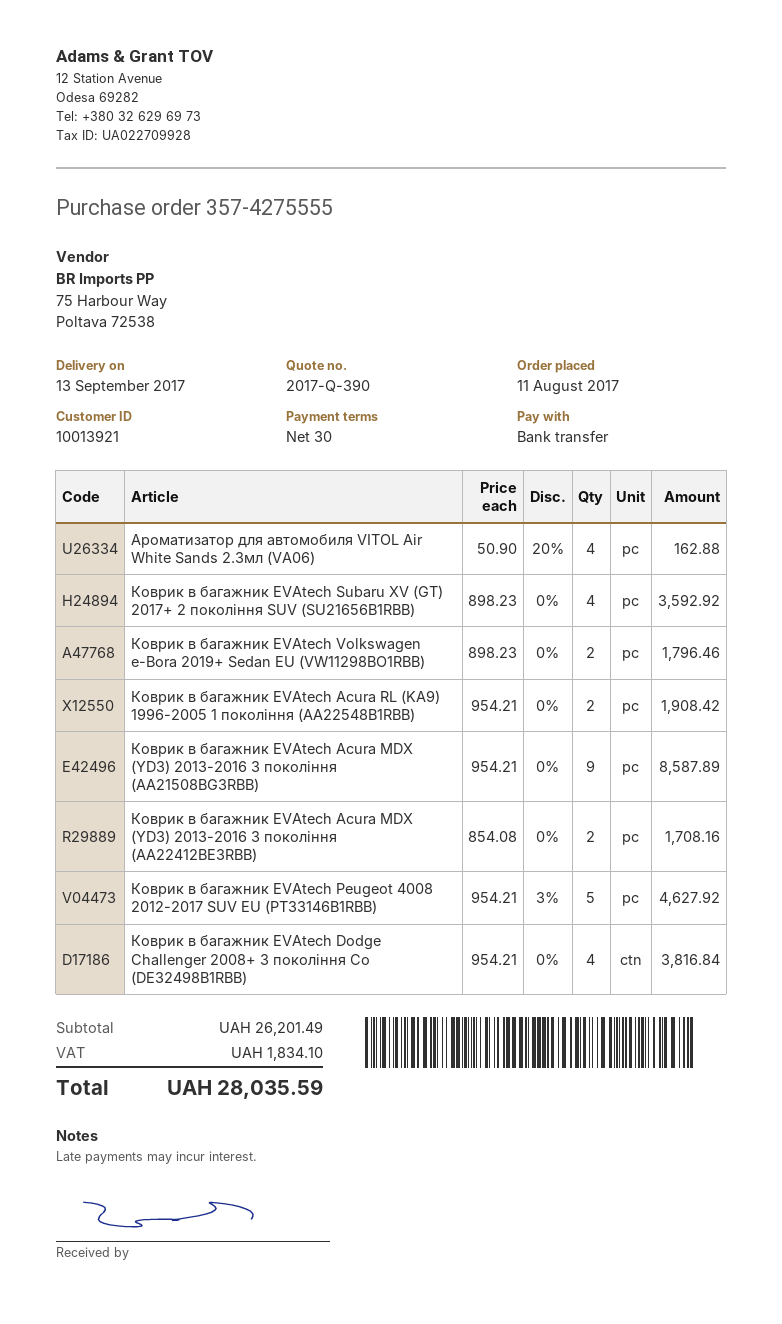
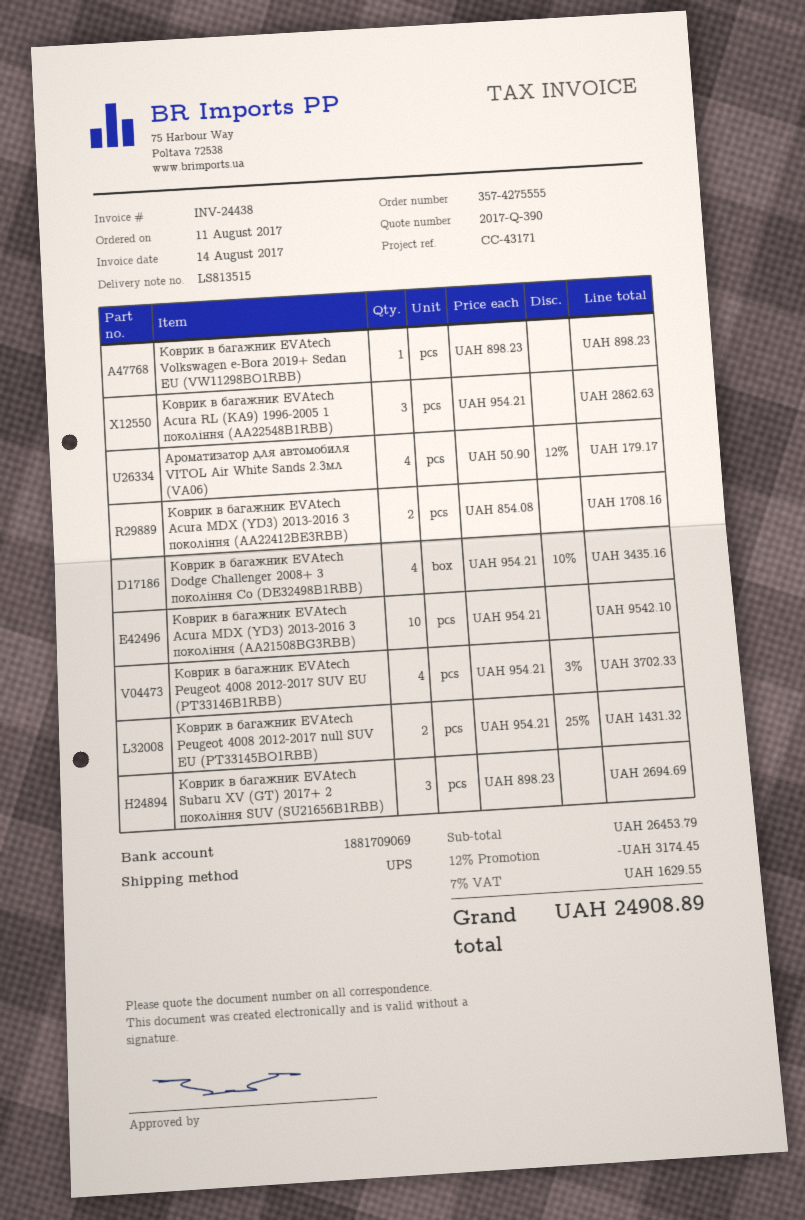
Ароматизатор для автомобиля VITOL Air White Sands 2.3мл (VA06): 4 x 50.90 - 20% = 162.88 -> 4 x 50.90 - 12% = 179.17
Коврик в багажник EVAtech Subaru XV (GT) 2017+ 2 покоління SUV (SU21656B1RBB): 4 x 898.23 = 3592.92 -> 3 x 898.23 = 2694.69
Коврик в багажник EVAtech Volkswagen e-Bora 2019+ Sedan EU (VW11298BO1RBB): 2 x 898.23 = 1796.46 -> 1 x 898.23 = 898.23
Коврик в багажник EVAtech Acura RL (KA9) 1996-2005 1 покоління (AA22548B1RBB): 2 x 954.21 = 1908.42 -> 3 x 954.21 = 2862.63
Коврик в багажник EVAtech Acura MDX (YD3) 2013-2016 3 покоління (AA21508BG3RBB): 9 x 954.21 = 8587.89 -> 10 x 954.21 = 9542.10
Коврик в багажник EVAtech Peugeot 4008 2012-2017 SUV EU (PT33146B1RBB): 5 x 954.21 - 3% = 4627.92 -> 4 x 954.21 - 3% = 3702.33
Коврик в багажник EVAtech Dodge Challenger 2008+ 3 покоління Co (DE32498B1RBB): 4 x 954.21 = 3816.84 -> 4 x 954.21 - 10% = 3435.16
Коврик в багажник EVAtech Peugeot 4008 2012-2017 null SUV EU (PT33145BO1RBB): none -> 2 x 954.21 - 25% = 1431.32
subtotal: 26201.49 -> 26453.79
discount: none -> 12% = 3174.45
tax: 1834.10 -> 1629.55
total: 28035.59 -> 24908.89

